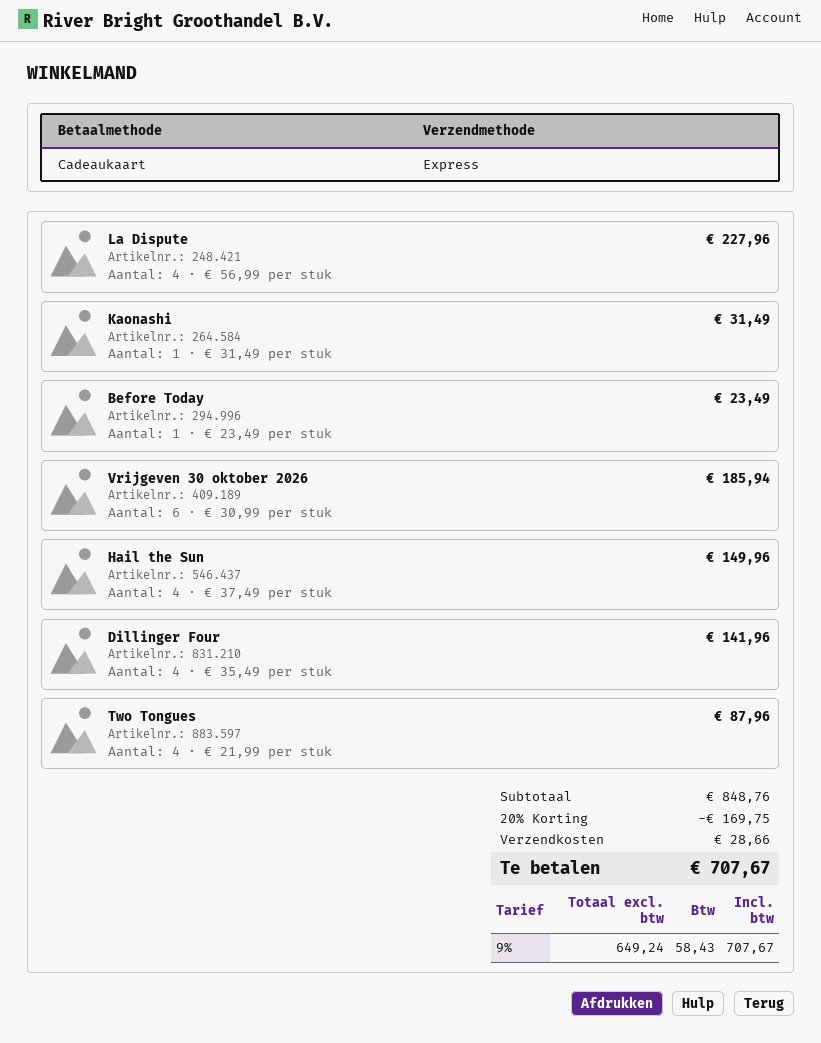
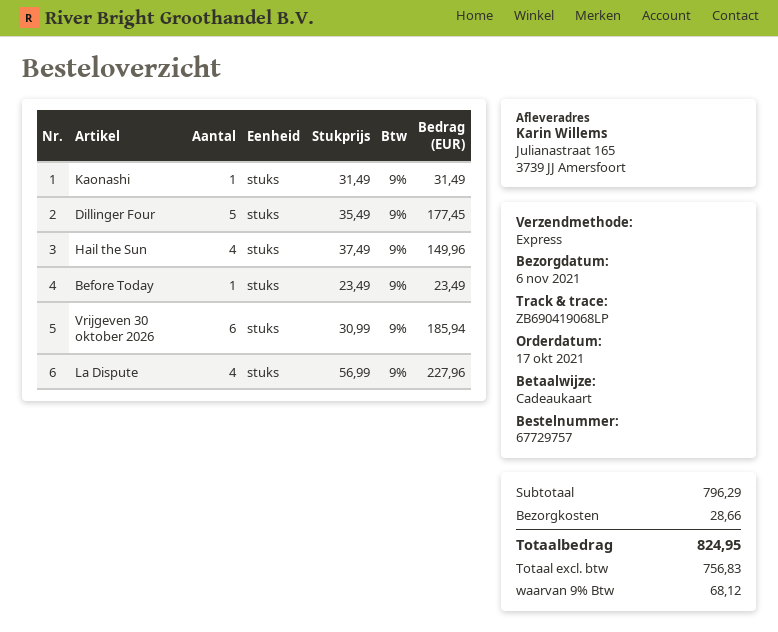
Dillinger Four: 4 x 35.49 = 141.96 -> 5 x 35.49 = 177.45
Two Tongues: 4 x 21.99 = 87.96 -> none
subtotal: 848.76 -> 796.29
discount: 20% = 169.75 -> none
net: 649.24 -> 756.83
tax: 9% = 58.43 -> 9% = 68.12
total: 707.67 -> 824.95

